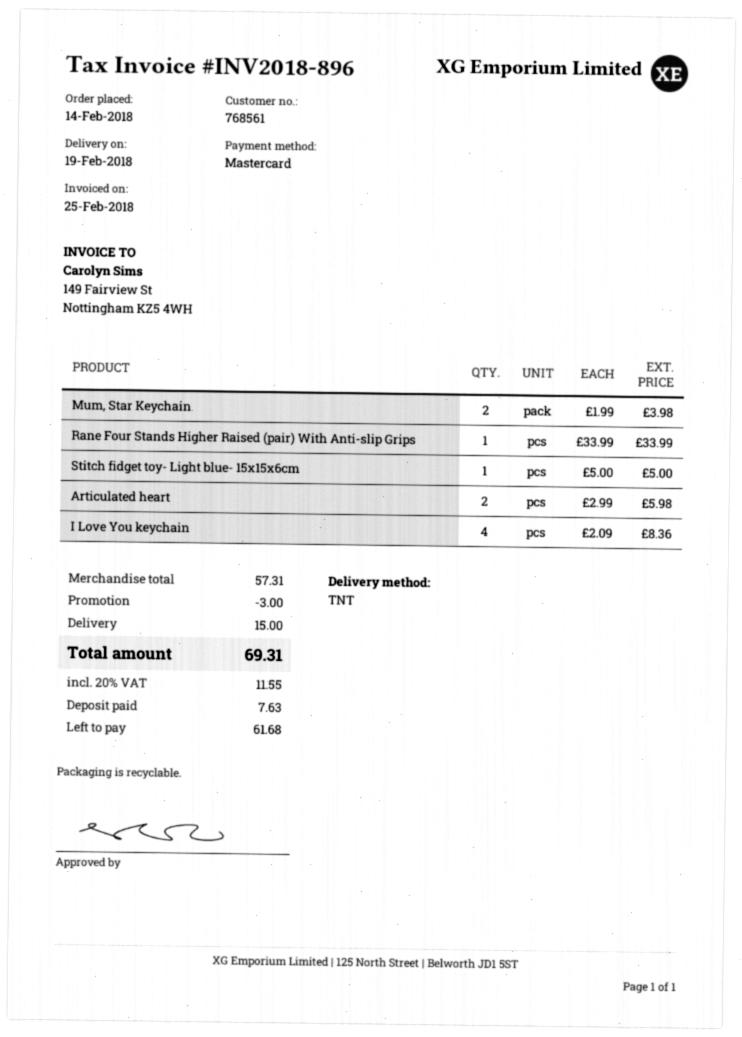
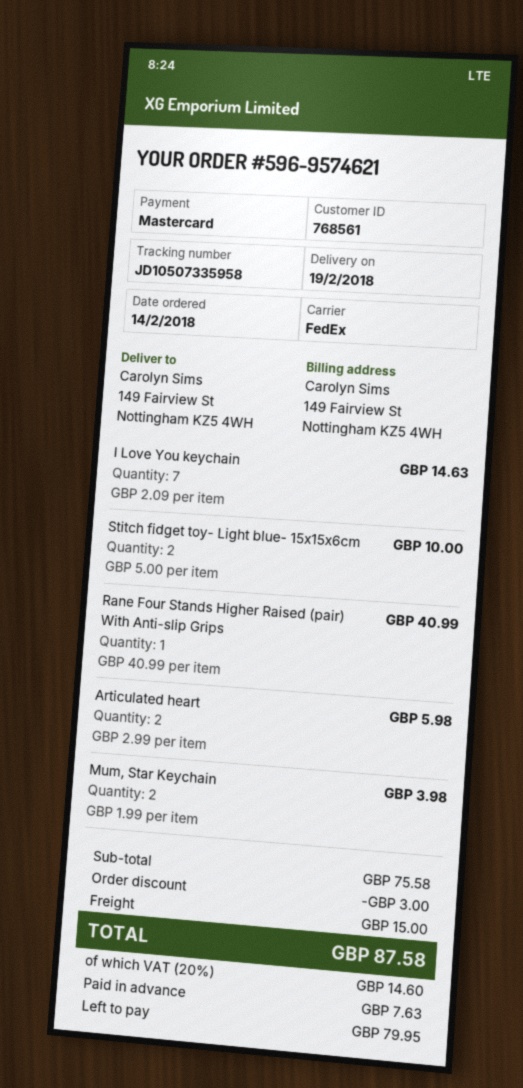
shipping method: TNT -> FedEx
Rane Four Stands Higher Raised (pair) With Anti-slip Grips: 1 x 33.99 = 33.99 -> 1 x 40.99 = 40.99
Stitch fidget toy- Light blue- 15x15x6cm: 1 x 5.00 = 5.00 -> 2 x 5.00 = 10.00
I Love You keychain: 4 x 2.09 = 8.36 -> 7 x 2.09 = 14.63
subtotal: 57.31 -> 75.58
tax: 20% = 11.55 -> 20% = 14.60
total: 69.31 -> 87.58
balance: 61.68 -> 79.95

